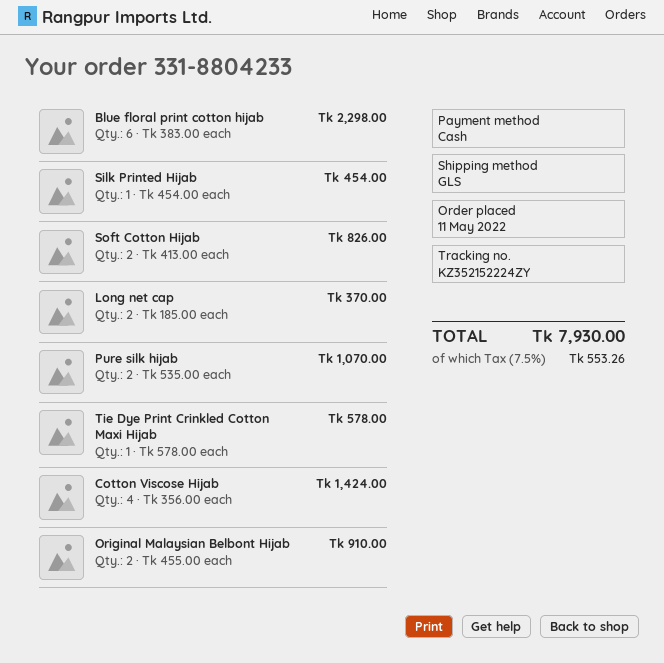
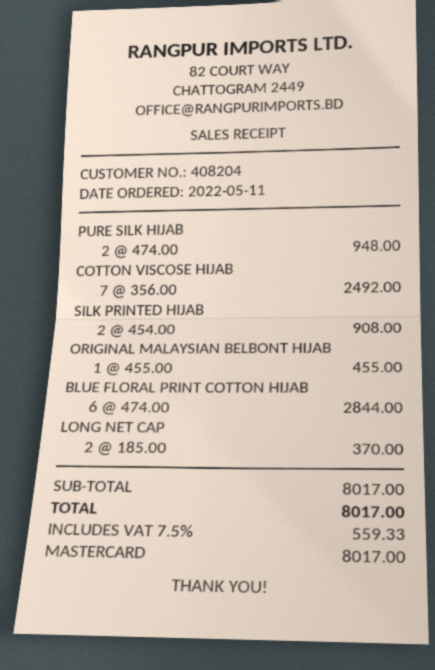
payment method: cash -> Mastercard
Blue floral print cotton hijab: 6 x 383.00 = 2298.00 -> 6 x 474.00 = 2844.00
Silk Printed Hijab: 1 x 454.00 = 454.00 -> 2 x 454.00 = 908.00
Soft Cotton Hijab: 2 x 413.00 = 826.00 -> none
Pure silk hijab: 2 x 535.00 = 1070.00 -> 2 x 474.00 = 948.00
Tie Dye Print Crinkled Cotton Maxi Hijab: 1 x 578.00 = 578.00 -> none
Cotton Viscose Hijab: 4 x 356.00 = 1424.00 -> 7 x 356.00 = 2492.00
Original Malaysian Belbont Hijab: 2 x 455.00 = 910.00 -> 1 x 455.00 = 455.00
tax: 7.5% = 553.26 -> 7.5% = 559.33
total: 7930.00 -> 8017.00

